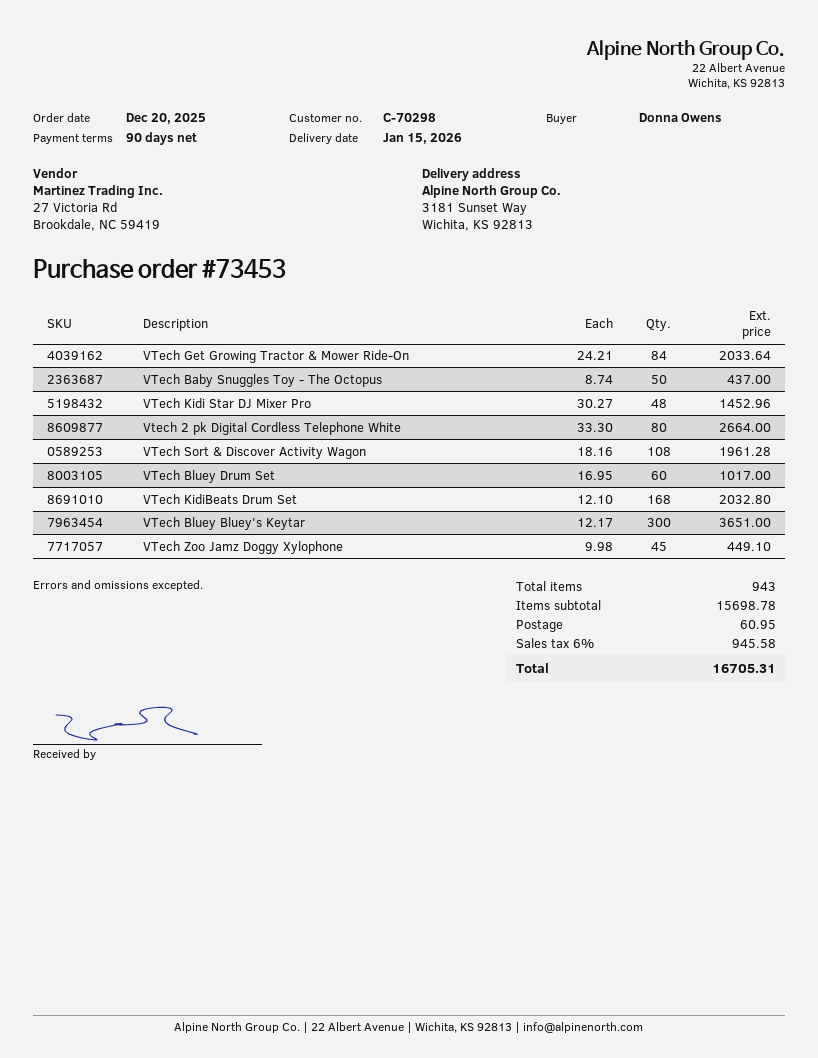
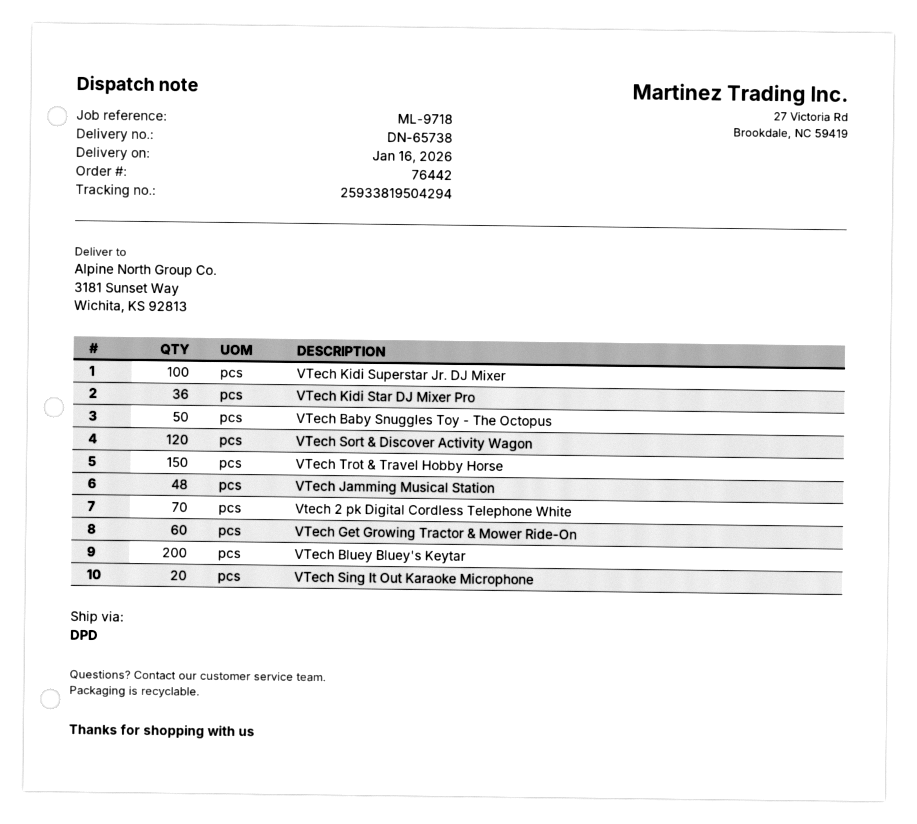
order number: 73453 -> 76442
delivery date: 2026-01-15 -> 2026-01-16
VTech Get Growing Tractor & Mower Ride-On: 84 -> 60
VTech Kidi Star DJ Mixer Pro: 48 -> 36
Vtech 2 pk Digital Cordless Telephone White: 80 -> 70
VTech Sort & Discover Activity Wagon: 108 -> 120
VTech Bluey Drum Set: 60 -> none
VTech KidiBeats Drum Set: 168 -> none
VTech Bluey Bluey's Keytar: 300 -> 200
VTech Zoo Jamz Doggy Xylophone: 45 -> none
VTech Kidi Superstar Jr. DJ Mixer: none -> 100
VTech Trot & Travel Hobby Horse: none -> 150
VTech Jamming Musical Station: none -> 48
VTech Sing It Out Karaoke Microphone: none -> 20

